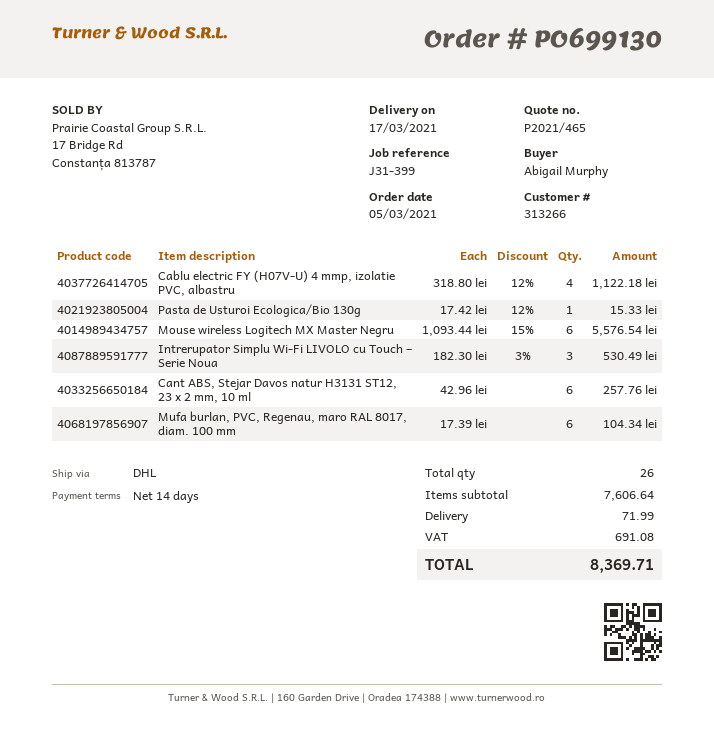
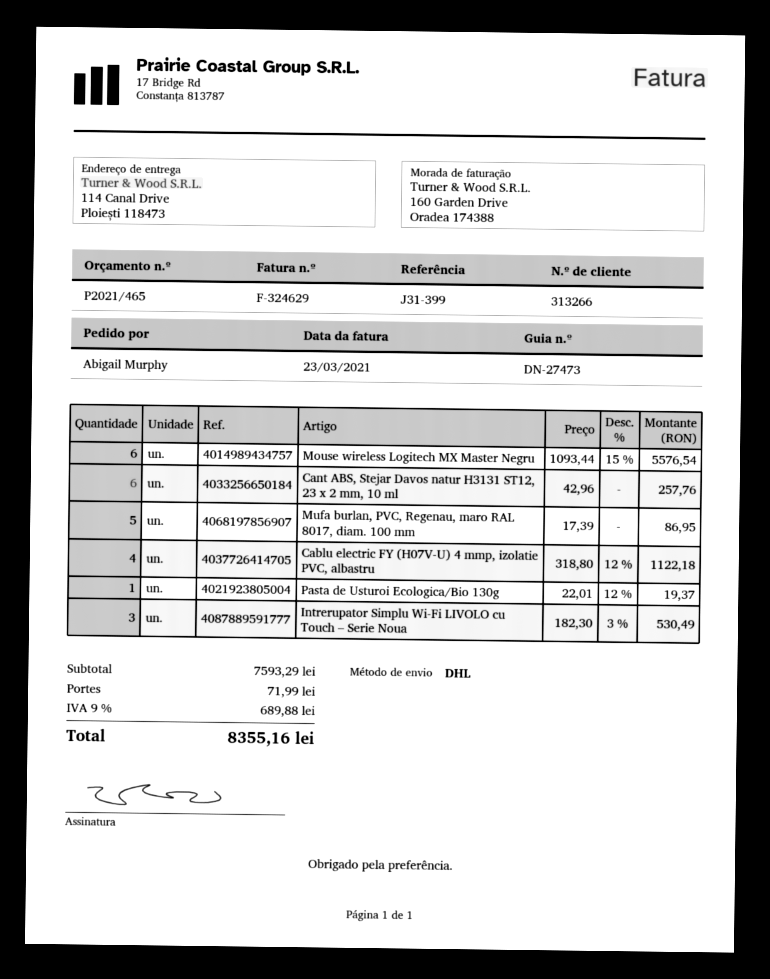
Pasta de Usturoi Ecologica/Bio 130g: 1 x 17.42 - 12% = 15.33 -> 1 x 22.01 - 12% = 19.37
Mufa burlan, PVC, Regenau, maro RAL 8017, diam. 100 mm: 6 x 17.39 = 104.34 -> 5 x 17.39 = 86.95
subtotal: 7606.64 -> 7593.29
tax: 691.08 -> 689.88
total: 8369.71 -> 8355.16

